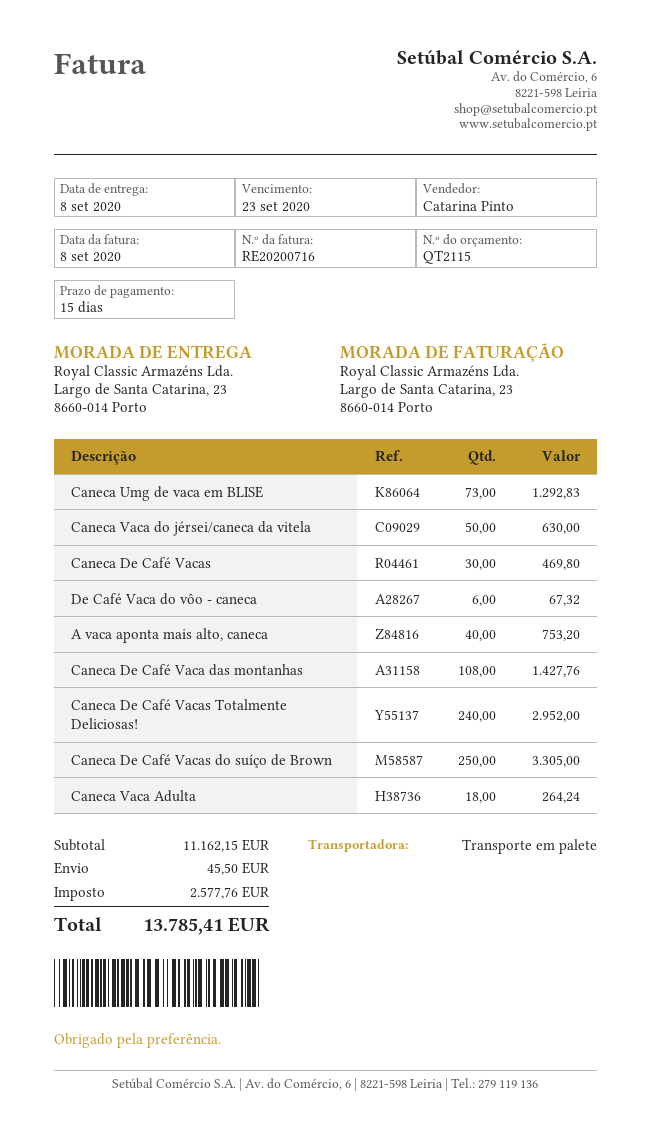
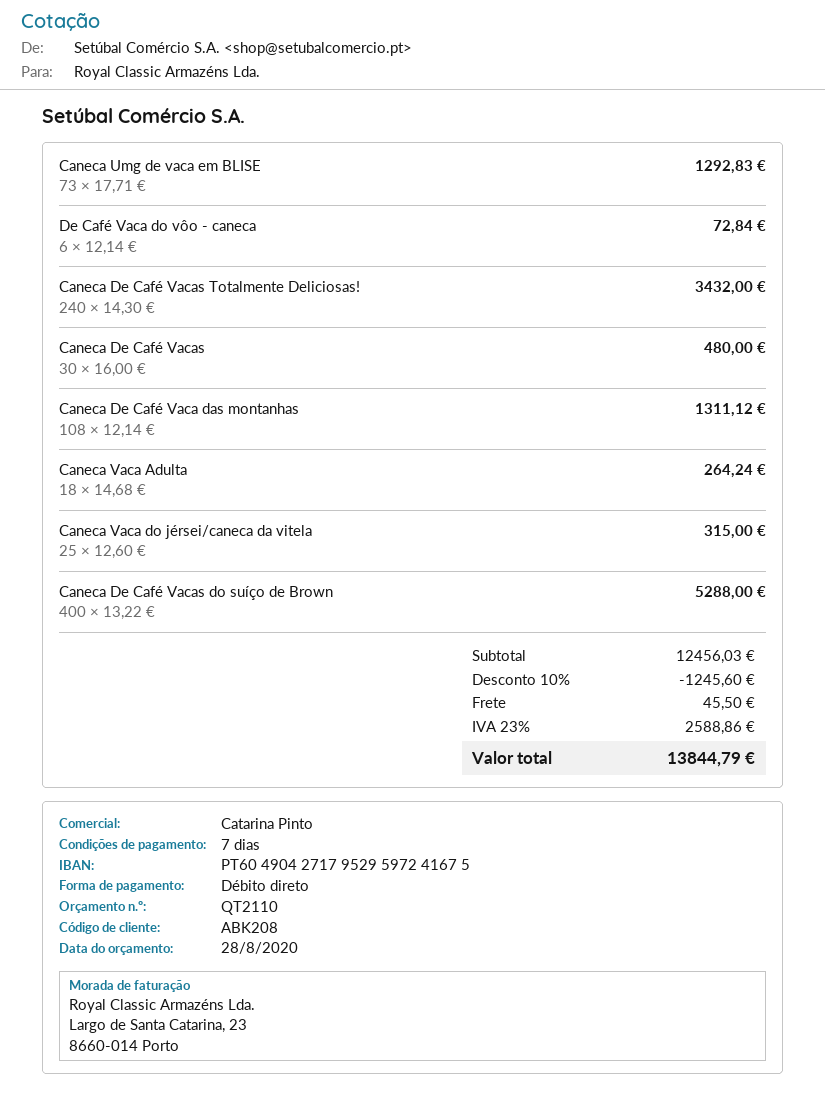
quote number: QT2115 -> QT2110
payment terms: 15 days -> 7 days
Caneca Vaca do jérsei/caneca da vitela: 50 for 630.00 -> 25 for 315.00
Caneca De Café Vacas: 30 for 469.80 -> 30 for 480.00
De Café Vaca do vôo - caneca: 6 for 67.32 -> 6 for 72.84
A vaca aponta mais alto, caneca: 40 for 753.20 -> none
Caneca De Café Vaca das montanhas: 108 for 1427.76 -> 108 for 1311.12
Caneca De Café Vacas Totalmente Deliciosas!: 240 for 2952.00 -> 240 for 3432.00
Caneca De Café Vacas do suíço de Brown: 250 for 3305.00 -> 400 for 5288.00
subtotal: 11162.15 -> 12456.03
discount: none -> 10% = 1245.60
tax: 2577.76 -> 2588.86
total: 13785.41 -> 13844.79

